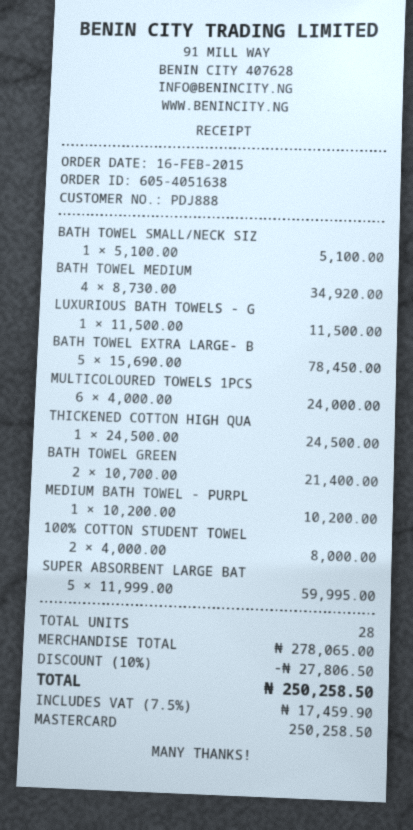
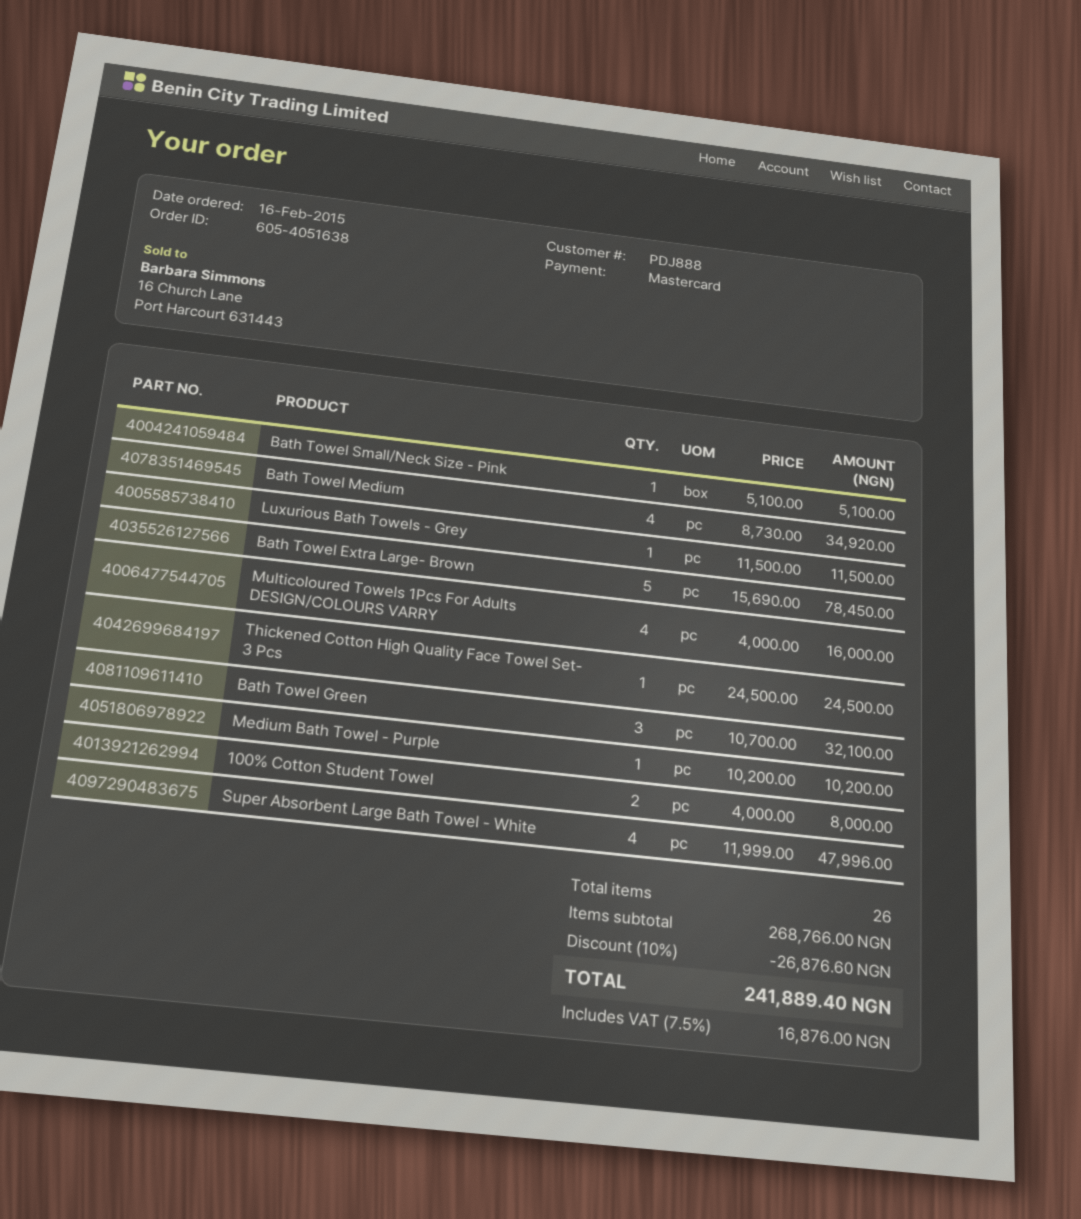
MULTICOLOURED TOWELS 1PCS: 6 x 4000.00 = 24000.00 -> 4 x 4000.00 = 16000.00
BATH TOWEL GREEN: 2 x 10700.00 = 21400.00 -> 3 x 10700.00 = 32100.00
SUPER ABSORBENT LARGE BAT: 5 x 11999.00 = 59995.00 -> 4 x 11999.00 = 47996.00
total quantity: 28 -> 26
subtotal: 278065.00 -> 268766.00
discount: 10% = 27806.50 -> 10% = 26876.60
tax: 7.5% = 17459.90 -> 7.5% = 16876.00
total: 250258.50 -> 241889.40

